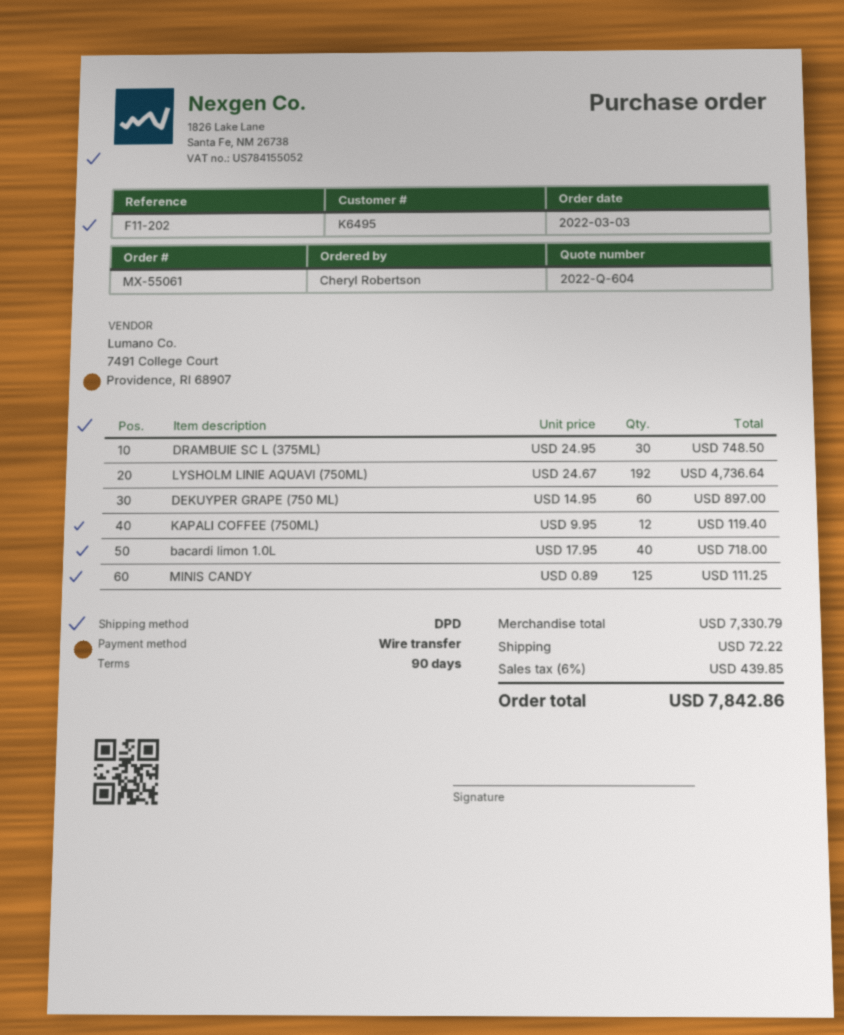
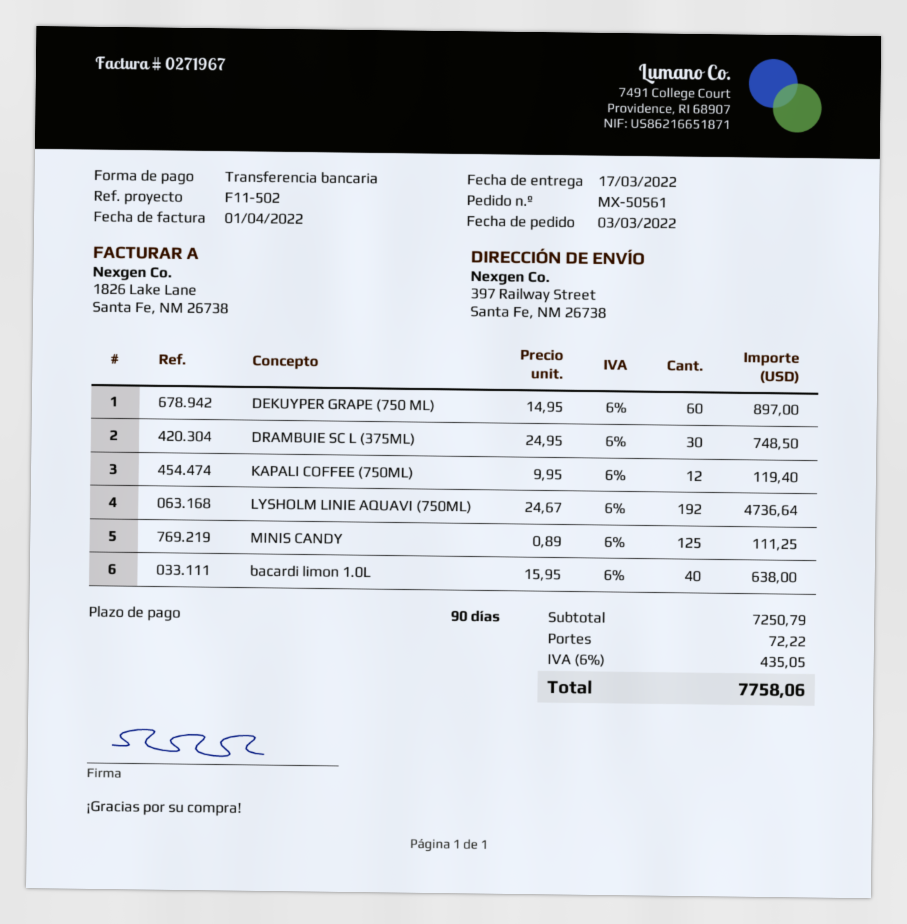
order number: MX-55061 -> MX-50561
reference: F11-202 -> F11-502
bacardi limon 1.0L: 40 x 17.95 = 718.00 -> 40 x 15.95 = 638.00
subtotal: 7330.79 -> 7250.79
tax: 6% = 439.85 -> 6% = 435.05
total: 7842.86 -> 7758.06

